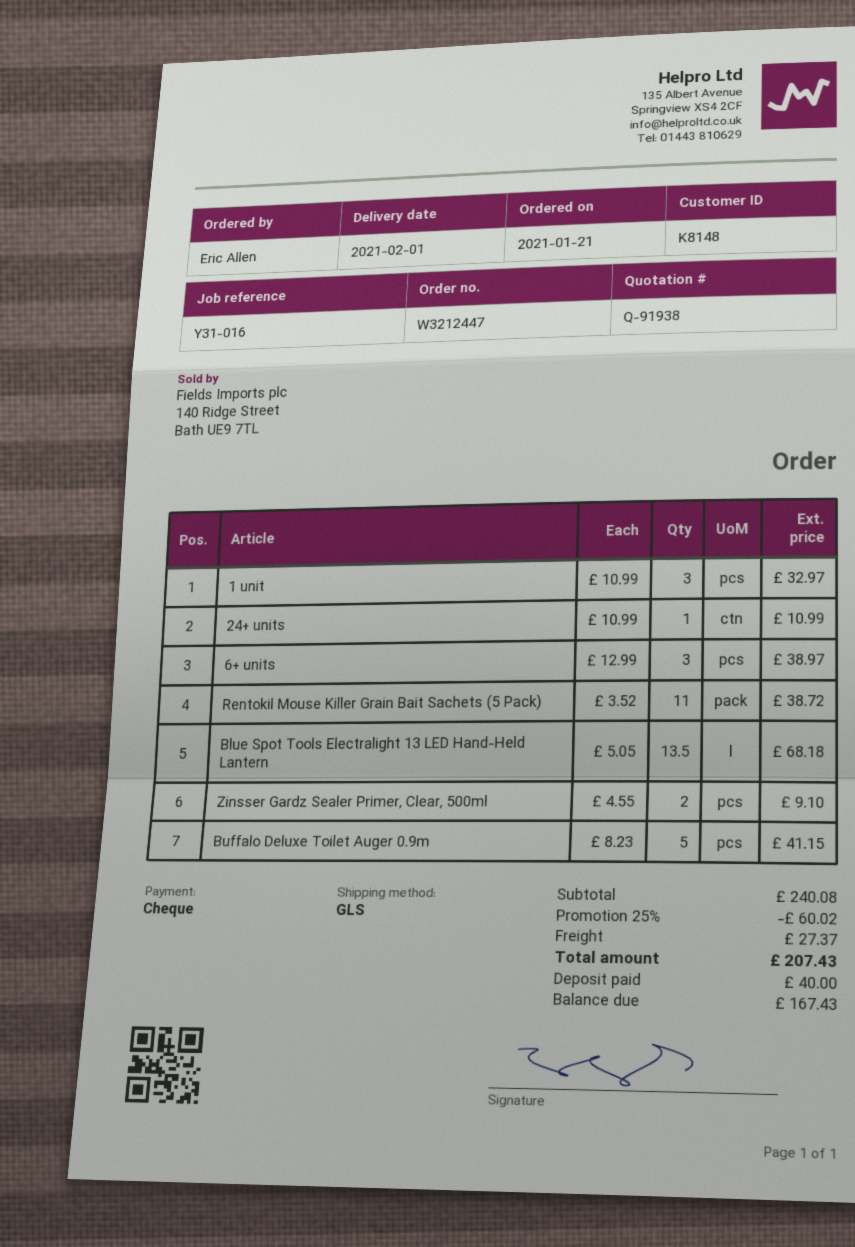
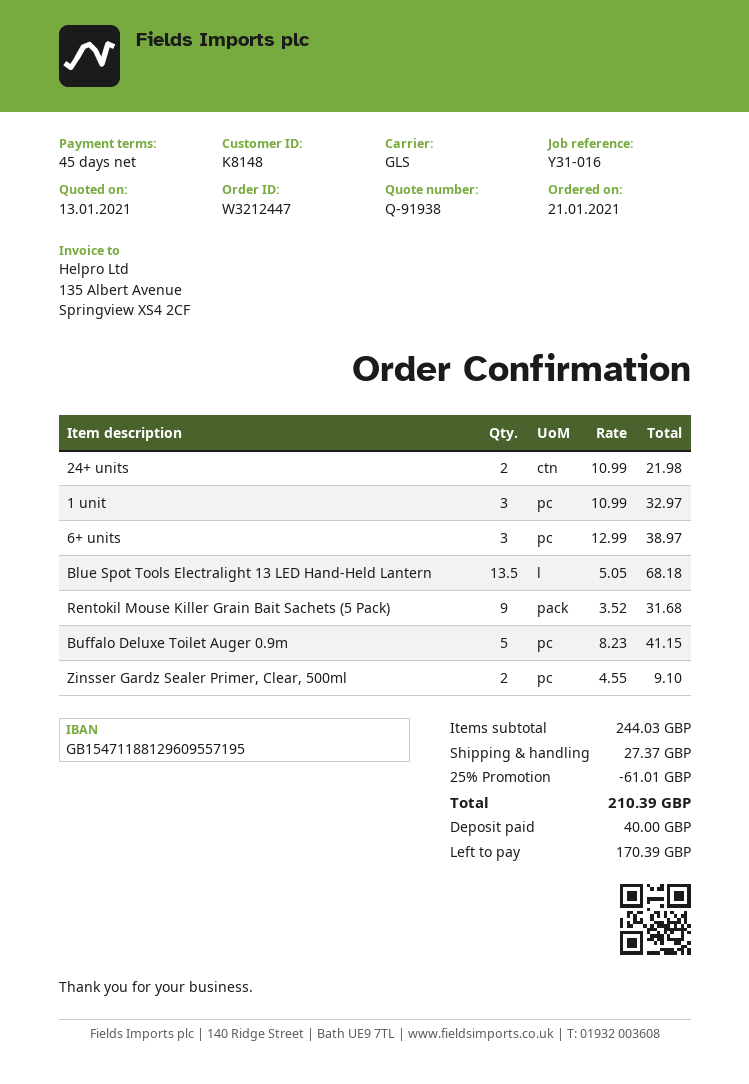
24+ units: 1 x 10.99 = 10.99 -> 2 x 10.99 = 21.98
Rentokil Mouse Killer Grain Bait Sachets (5 Pack): 11 x 3.52 = 38.72 -> 9 x 3.52 = 31.68
subtotal: 240.08 -> 244.03
discount: 25% = 60.02 -> 25% = 61.01
total: 207.43 -> 210.39
balance: 167.43 -> 170.39

